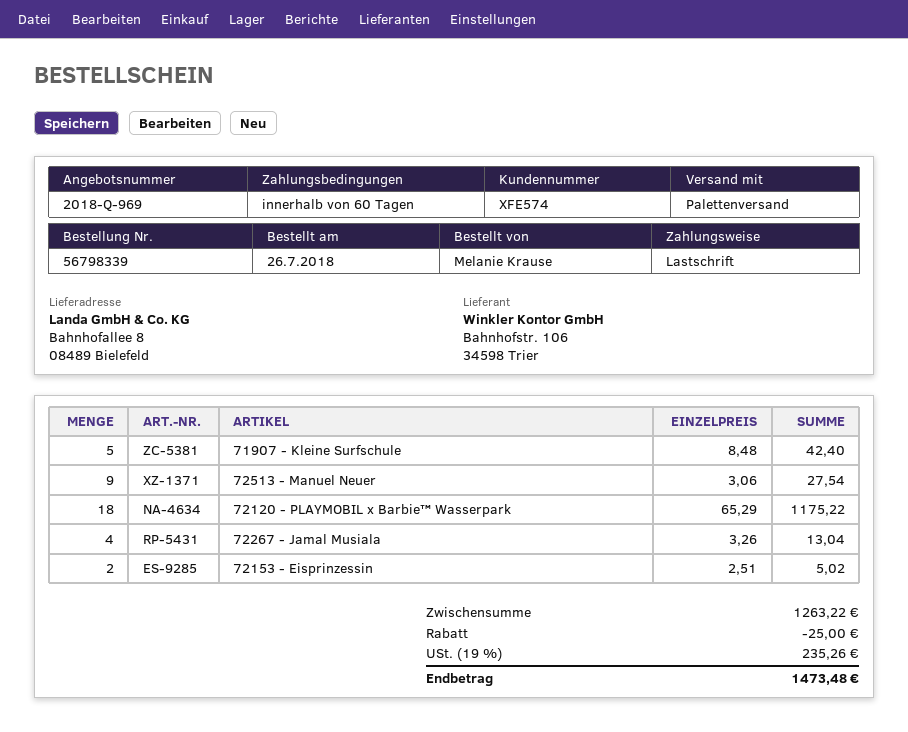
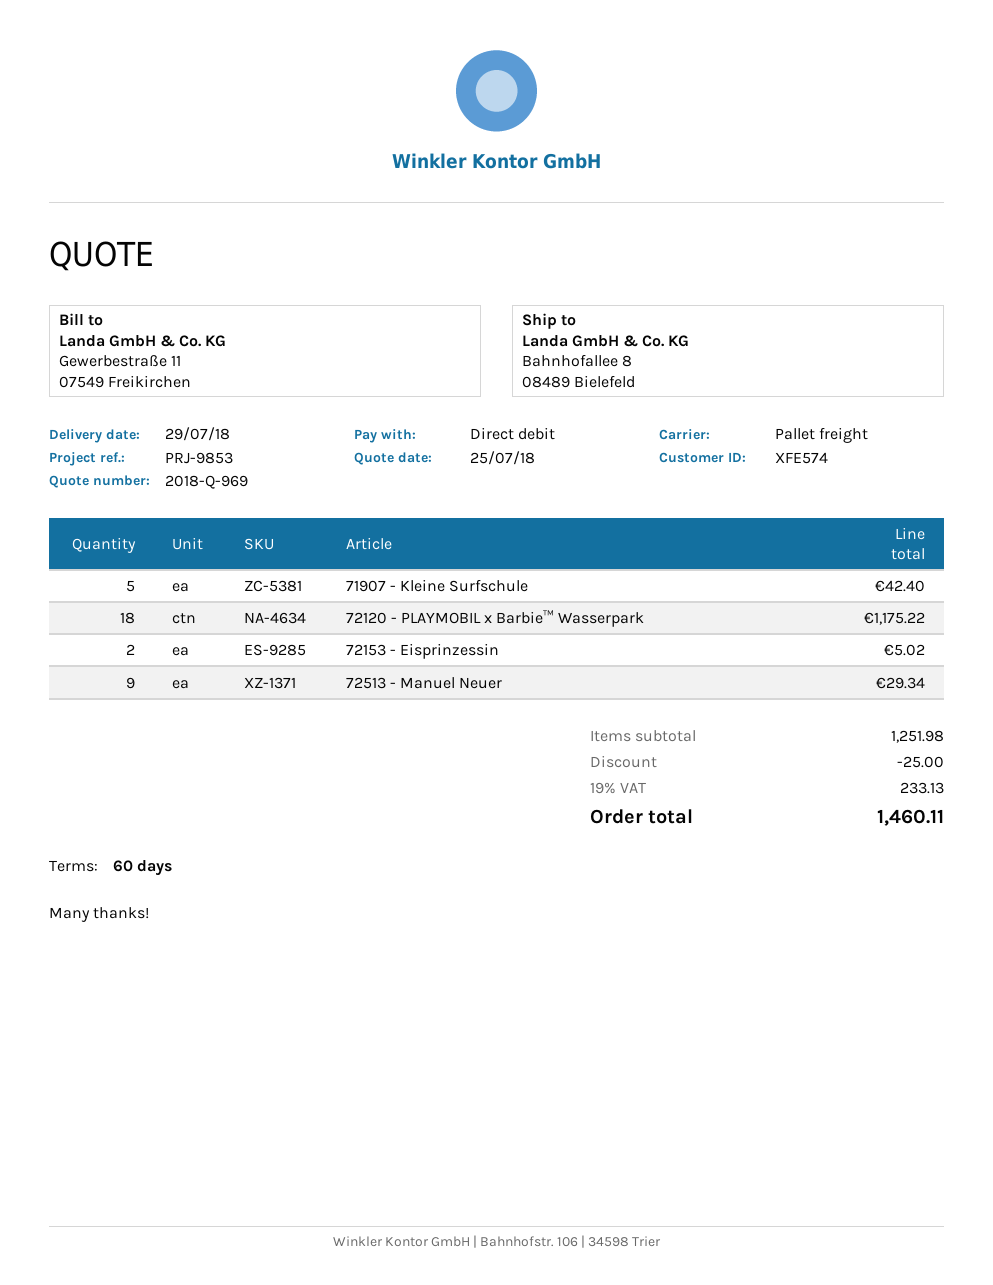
72513 - Manuel Neuer: 9 for 27.54 -> 9 for 29.34
72267 - Jamal Musiala: 4 for 13.04 -> none
subtotal: 1263.22 -> 1251.98
tax: 19% = 235.26 -> 19% = 233.13
total: 1473.48 -> 1460.11

